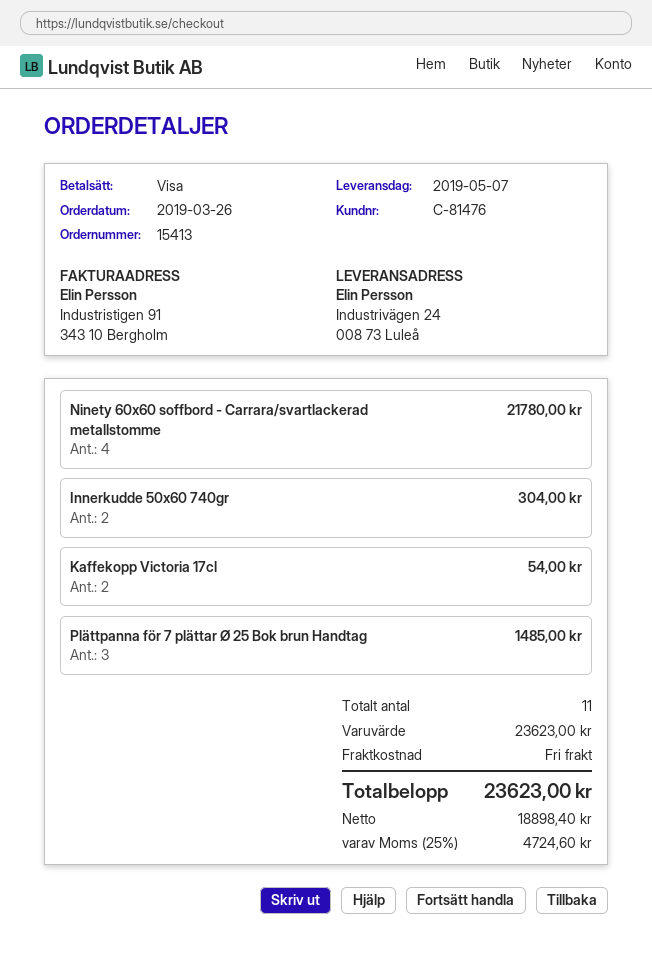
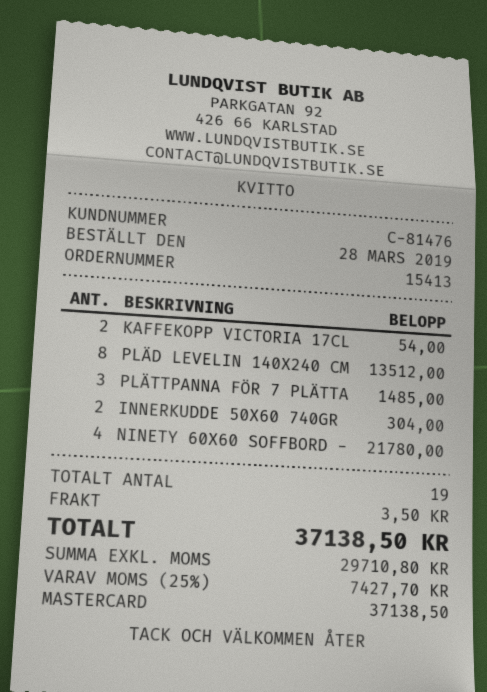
order date: 2019-03-26 -> 2019-03-28
payment method: Visa -> Mastercard
PLÄD LEVELIN 140X240 CM: none -> 8 for 13512.00
total quantity: 11 -> 19
shipping: 0.00 -> 3.50
net: 18898.40 -> 29710.80
tax: 25% = 4724.60 -> 25% = 7427.70
total: 23623.00 -> 37138.50

